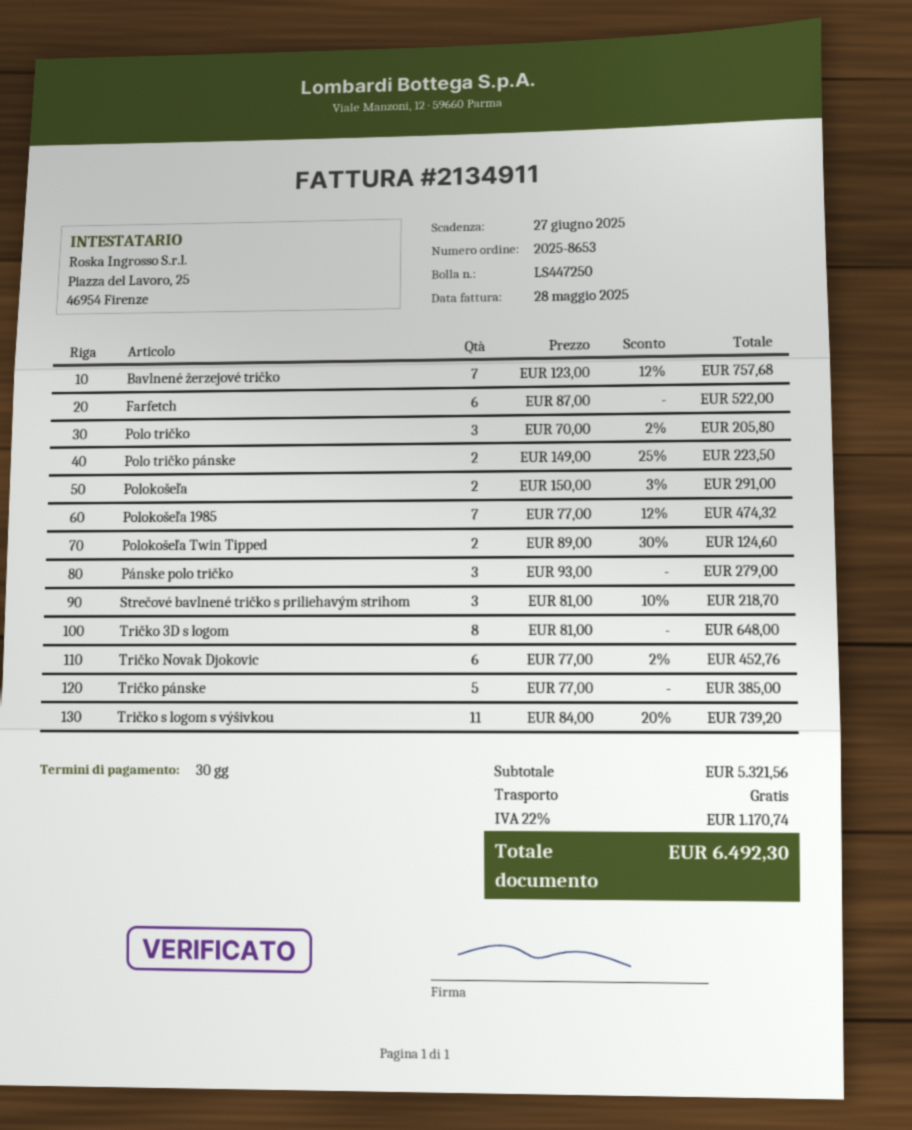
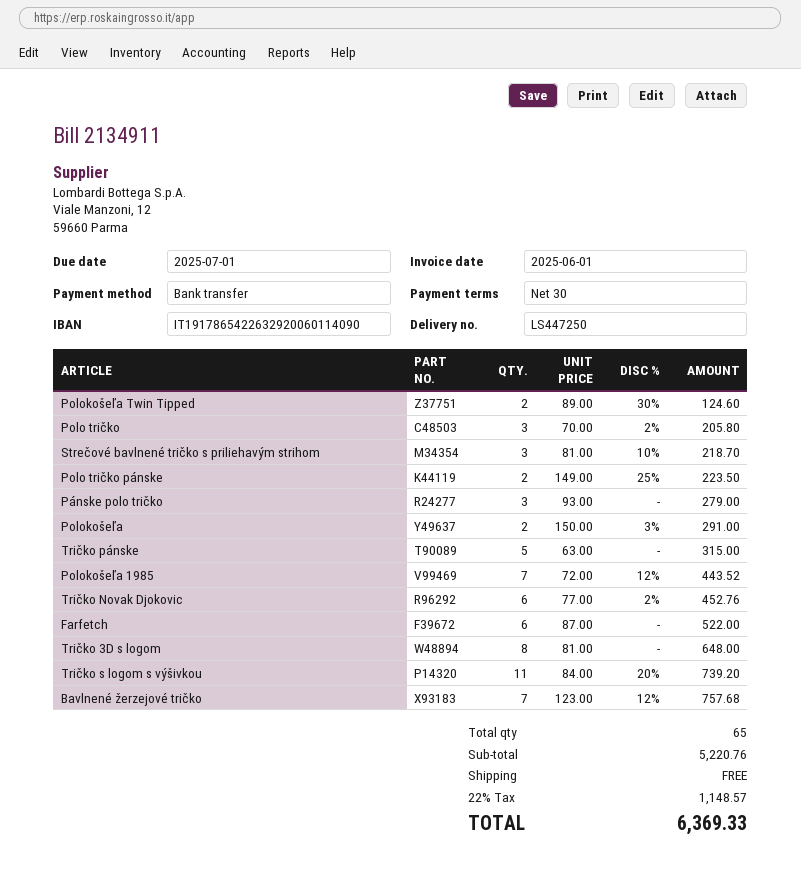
invoice date: 2025-05-28 -> 2025-06-01
due date: 2025-06-27 -> 2025-07-01
Polokošeľa 1985: 7 x 77.00 - 12% = 474.32 -> 7 x 72.00 - 12% = 443.52
Tričko pánske: 5 x 77.00 = 385.00 -> 5 x 63.00 = 315.00
subtotal: 5321.56 -> 5220.76
tax: 22% = 1170.74 -> 22% = 1148.57
total: 6492.30 -> 6369.33

